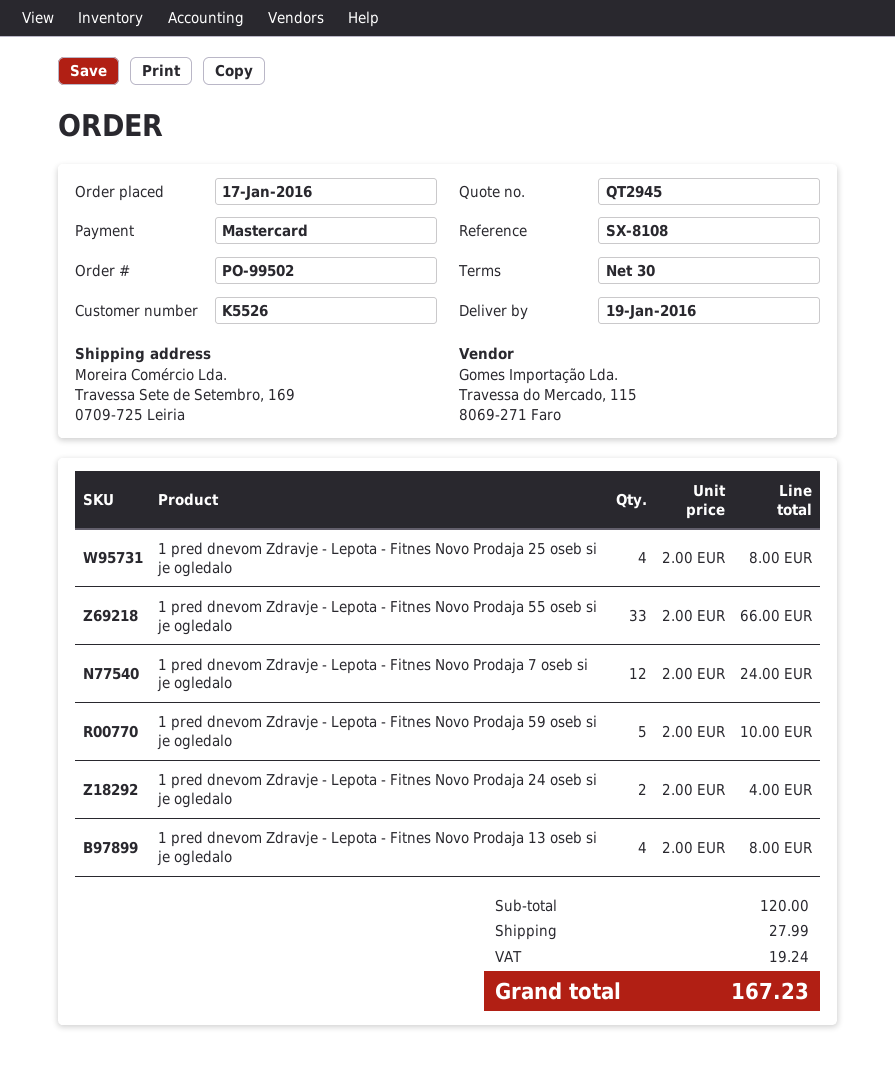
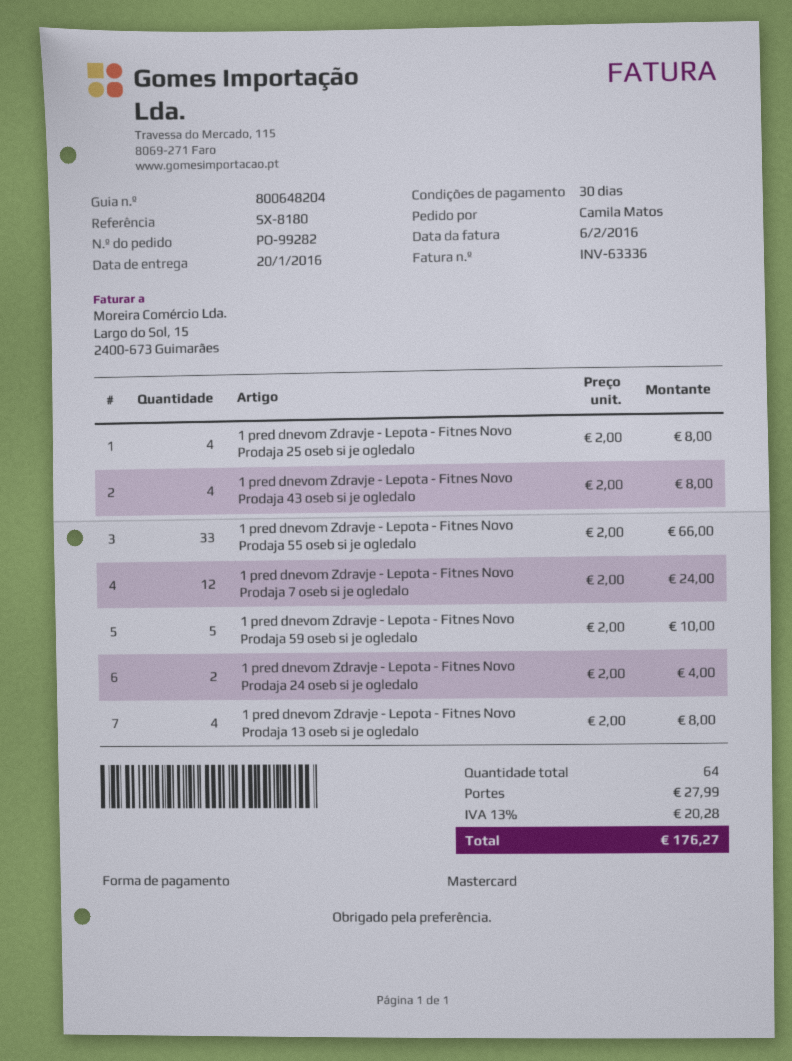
order number: PO-99502 -> PO-99282
delivery date: 2016-01-19 -> 2016-01-20
reference: SX-8108 -> SX-8180
1 pred dnevom Zdravje - Lepota - Fitnes Novo Prodaja 43 oseb si je ogledalo: none -> 4 x 2.00 = 8.00
tax: 19.24 -> 20.28
total: 167.23 -> 176.27

